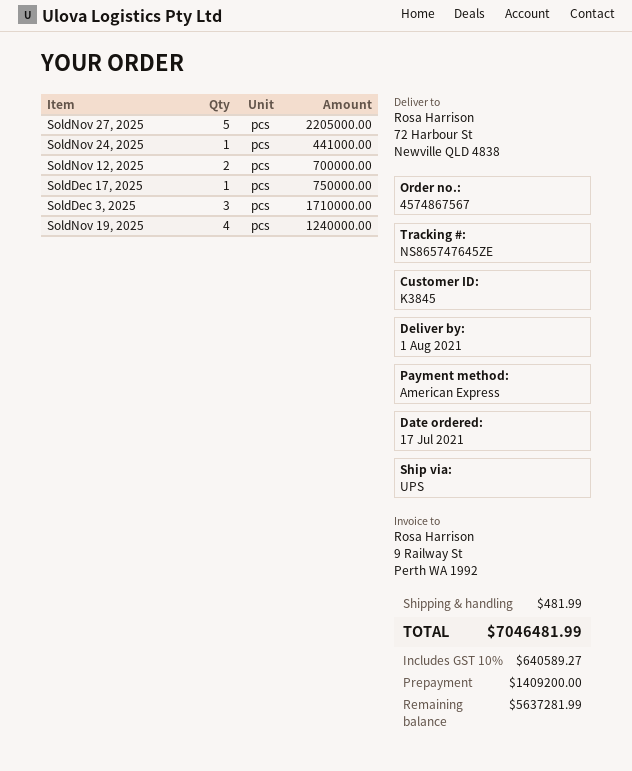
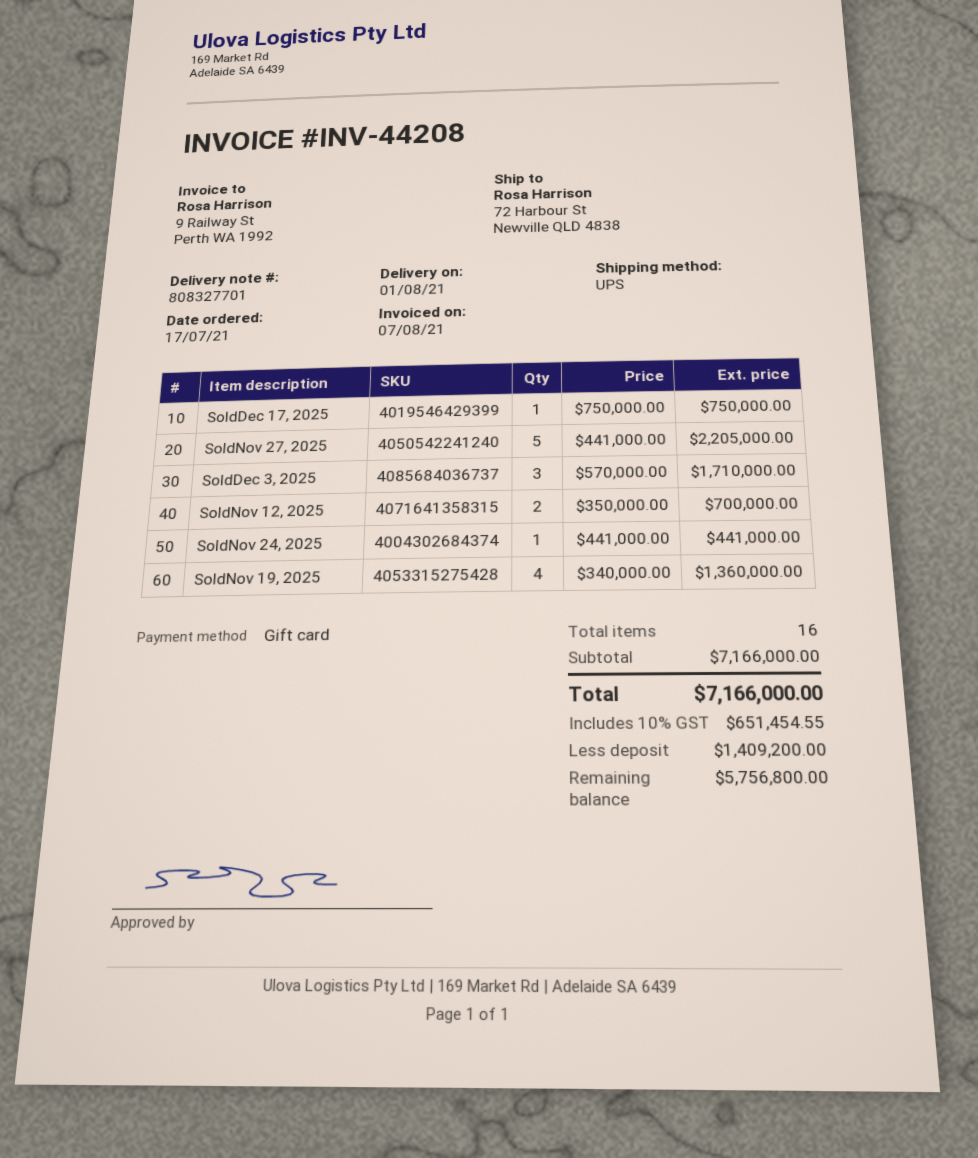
payment method: American Express -> gift card
SoldNov 19, 2025: 4 for 1240000.00 -> 4 for 1360000.00
shipping: 481.99 -> none
tax: 10% = 640589.27 -> 10% = 651454.55
total: 7046481.99 -> 7166000.00
balance: 5637281.99 -> 5756800.00

